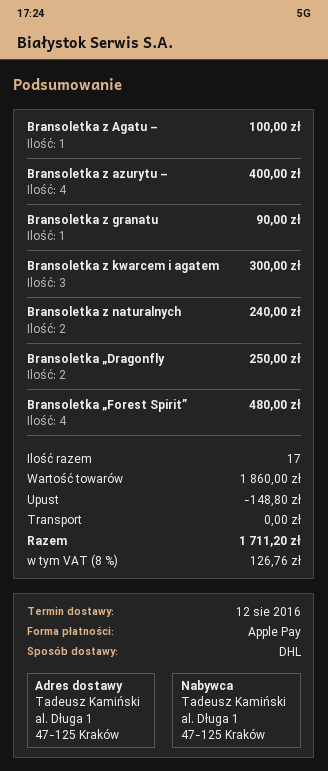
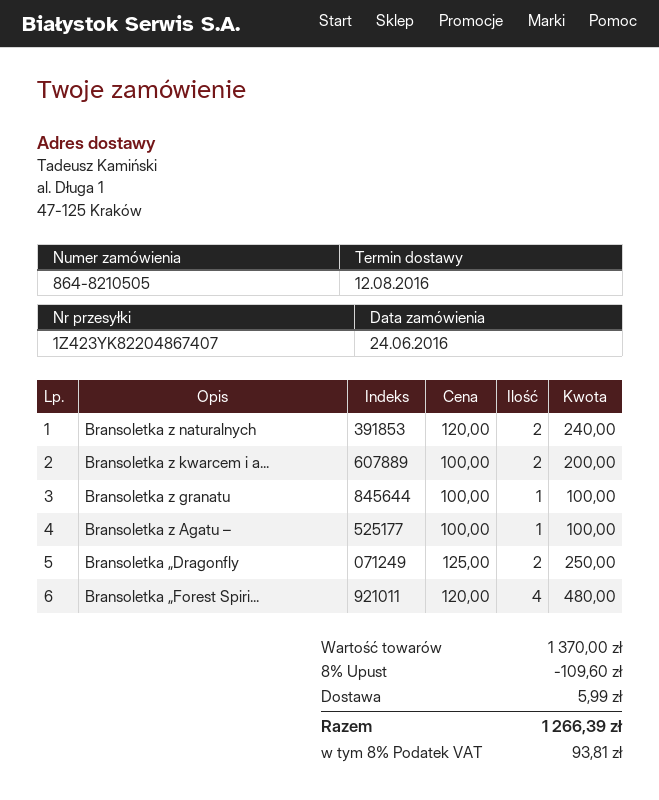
Bransoletka z azurytu –: 4 for 400.00 -> none
Bransoletka z granatu: 1 for 90.00 -> 1 for 100.00
Bransoletka z kwarcem i agatem: 3 for 300.00 -> 2 for 200.00
subtotal: 1860.00 -> 1370.00
discount: 148.80 -> 109.60
shipping: 0.00 -> 5.99
tax: 8% = 126.76 -> 8% = 93.81
total: 1711.20 -> 1266.39

